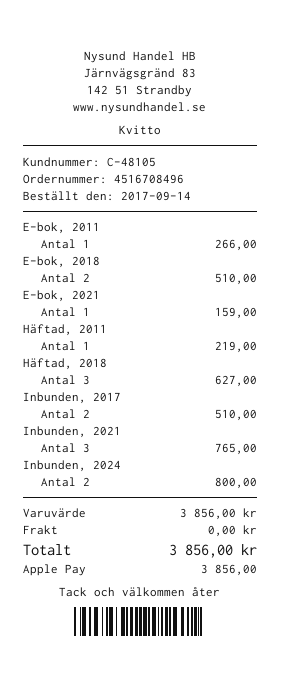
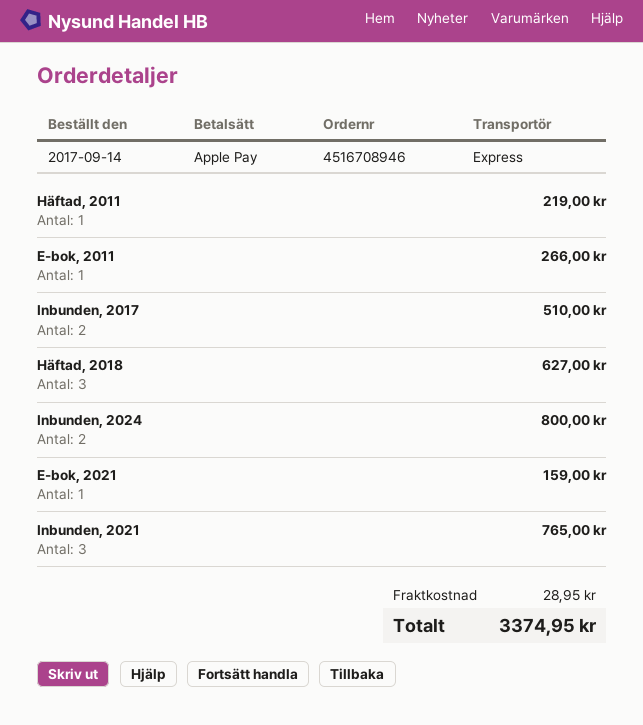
order number: 4516708496 -> 4516708946
E-bok, 2018: 2 for 510.00 -> none
shipping: 0.00 -> 28.95
total: 3856.00 -> 3374.95

